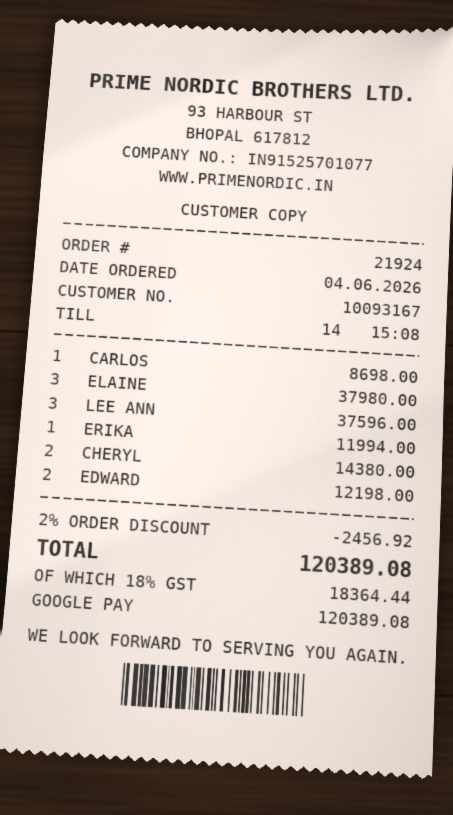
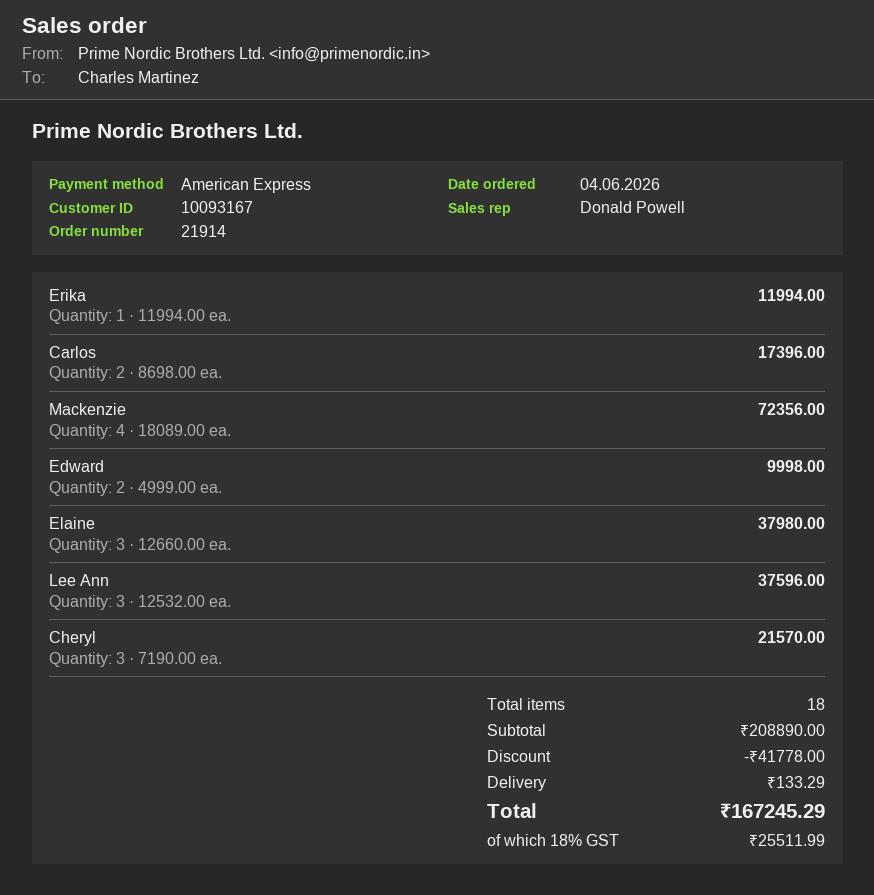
order number: 21924 -> 21914
payment method: Google Pay -> American Express
CARLOS: 1 for 8698.00 -> 2 for 17396.00
CHERYL: 2 for 14380.00 -> 3 for 21570.00
EDWARD: 2 for 12198.00 -> 2 for 9998.00
Mackenzie: none -> 4 for 72356.00
discount: 2456.92 -> 41778.00
shipping: none -> 133.29
tax: 18% = 18364.44 -> 18% = 25511.99
total: 120389.08 -> 167245.29

